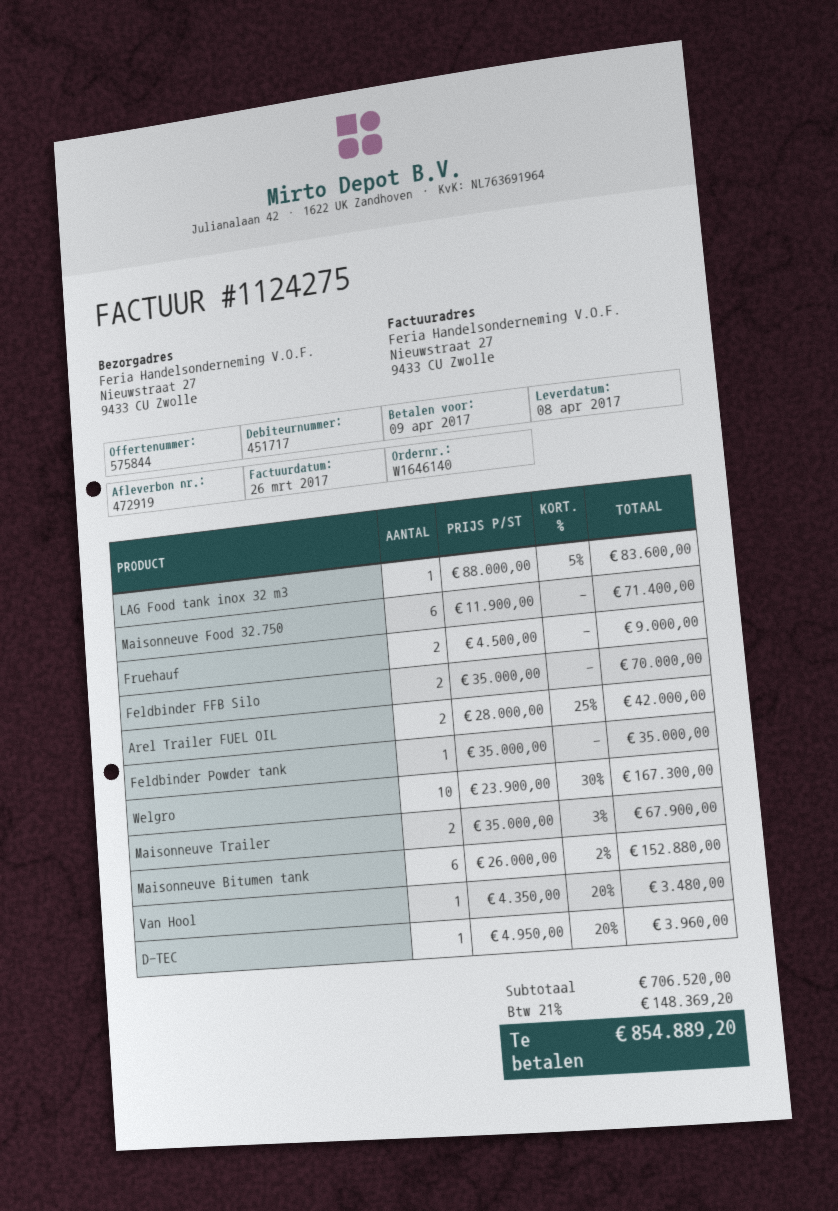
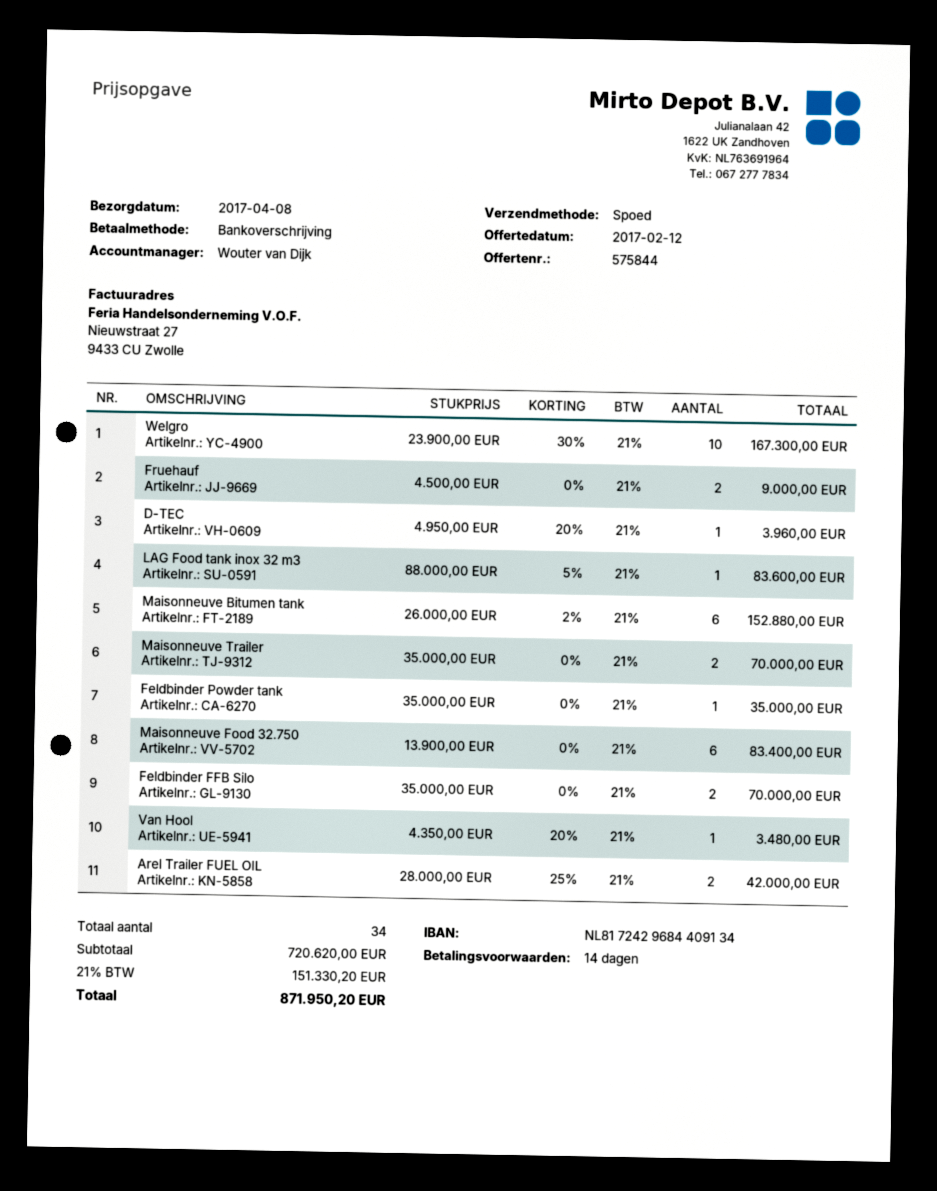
Maisonneuve Food 32.750: 6 x 11900.00 = 71400.00 -> 6 x 13900.00 = 83400.00
Maisonneuve Trailer: 2 x 35000.00 - 3% = 67900.00 -> 2 x 35000.00 = 70000.00
subtotal: 706520.00 -> 720620.00
tax: 21% = 148369.20 -> 21% = 151330.20
total: 854889.20 -> 871950.20

